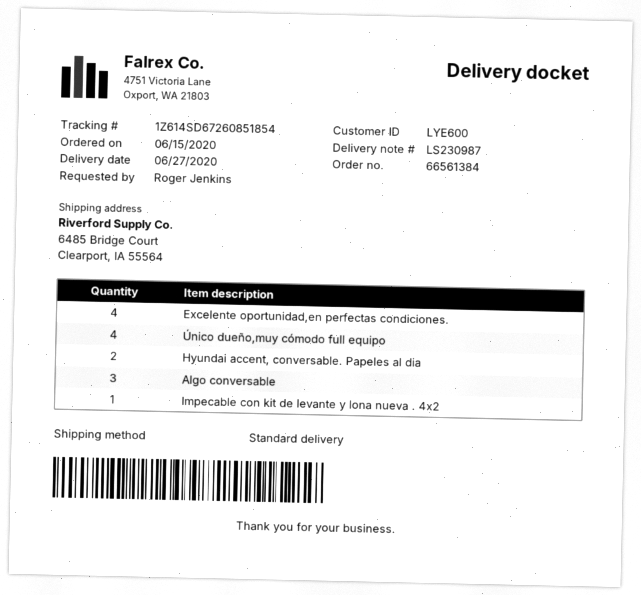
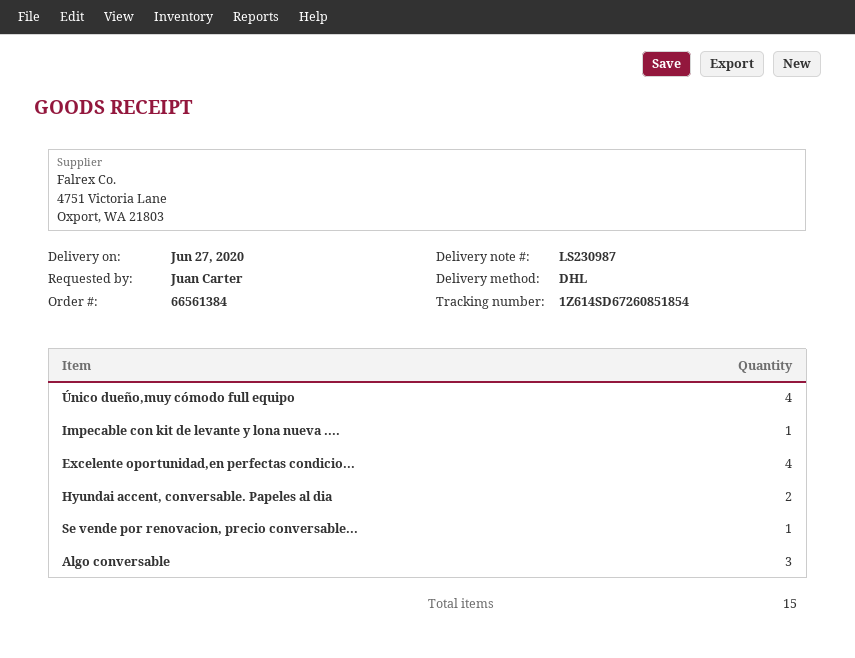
ordered by: Roger Jenkins -> Juan Carter
shipping method: standard -> DHL
Se vende por renovacion, precio conversable...: none -> 1

